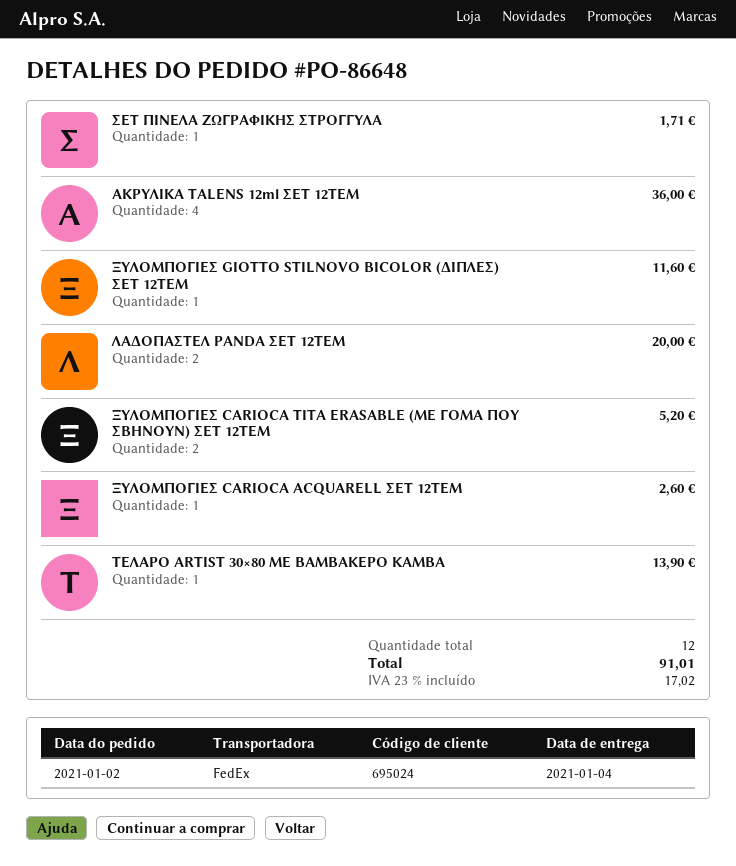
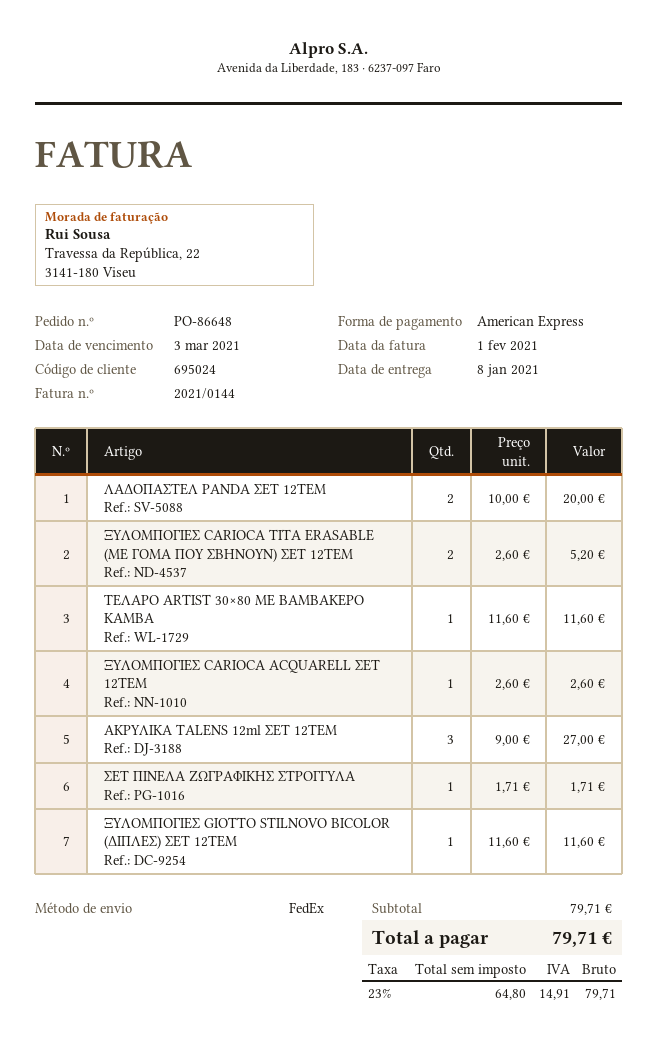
delivery date: 2021-01-04 -> 2021-01-08
ΑΚΡΥΛΙΚΑ TALENS 12ml ΣΕΤ 12ΤΕΜ: 4 for 36.00 -> 3 for 27.00
ΤΕΛΑΡΟ ARTIST 30×80 ΜΕ ΒΑΜΒΑΚΕΡΟ ΚΑΜΒΑ: 1 for 13.90 -> 1 for 11.60
tax: 23% = 17.02 -> 23% = 14.91
total: 91.01 -> 79.71

